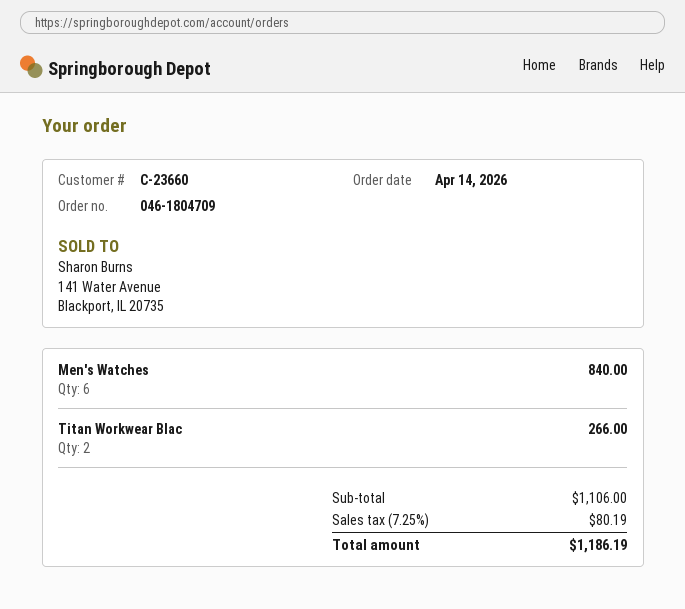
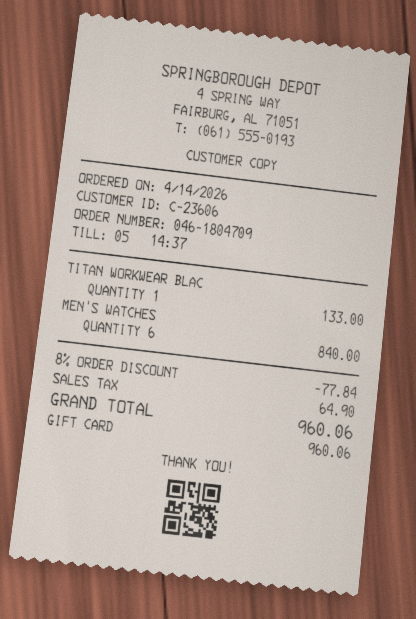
customer number: C-23660 -> C-23606
Titan Workwear Blac: 2 for 266.00 -> 1 for 133.00
discount: none -> 8% = 77.84
tax: 80.19 -> 64.90
total: 1186.19 -> 960.06

